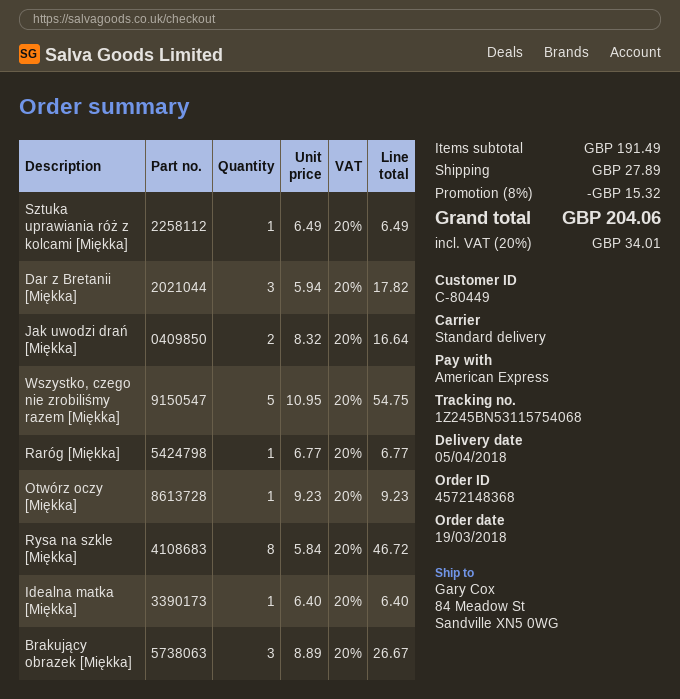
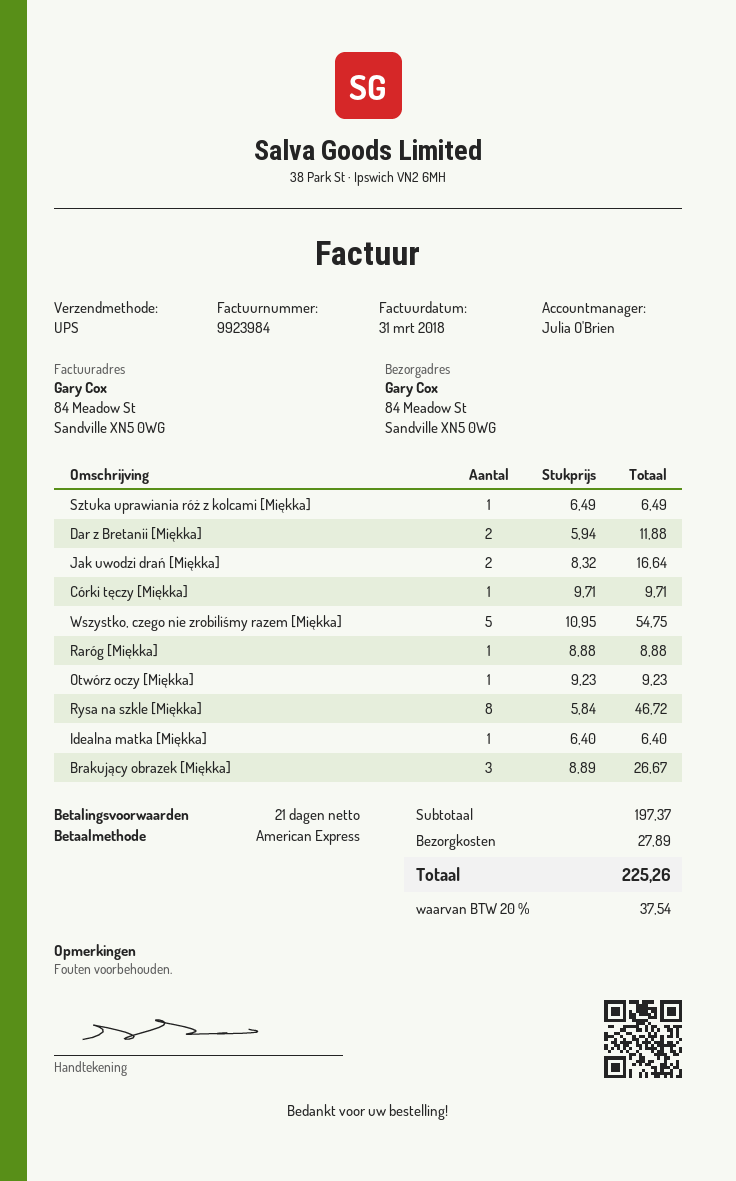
shipping method: standard -> UPS
Dar z Bretanii [Miękka]: 3 x 5.94 = 17.82 -> 2 x 5.94 = 11.88
Raróg [Miękka]: 1 x 6.77 = 6.77 -> 1 x 8.88 = 8.88
Córki tęczy [Miękka]: none -> 1 x 9.71 = 9.71
subtotal: 191.49 -> 197.37
discount: 8% = 15.32 -> none
tax: 20% = 34.01 -> 20% = 37.54
total: 204.06 -> 225.26

